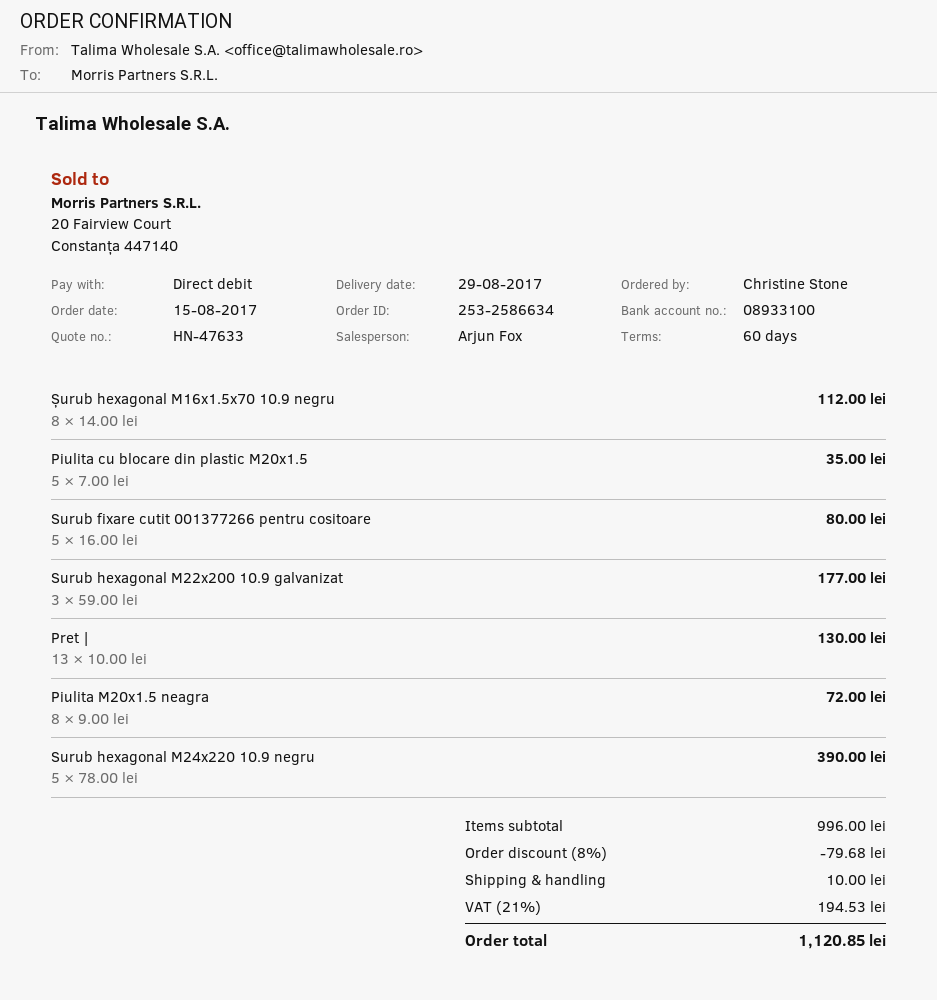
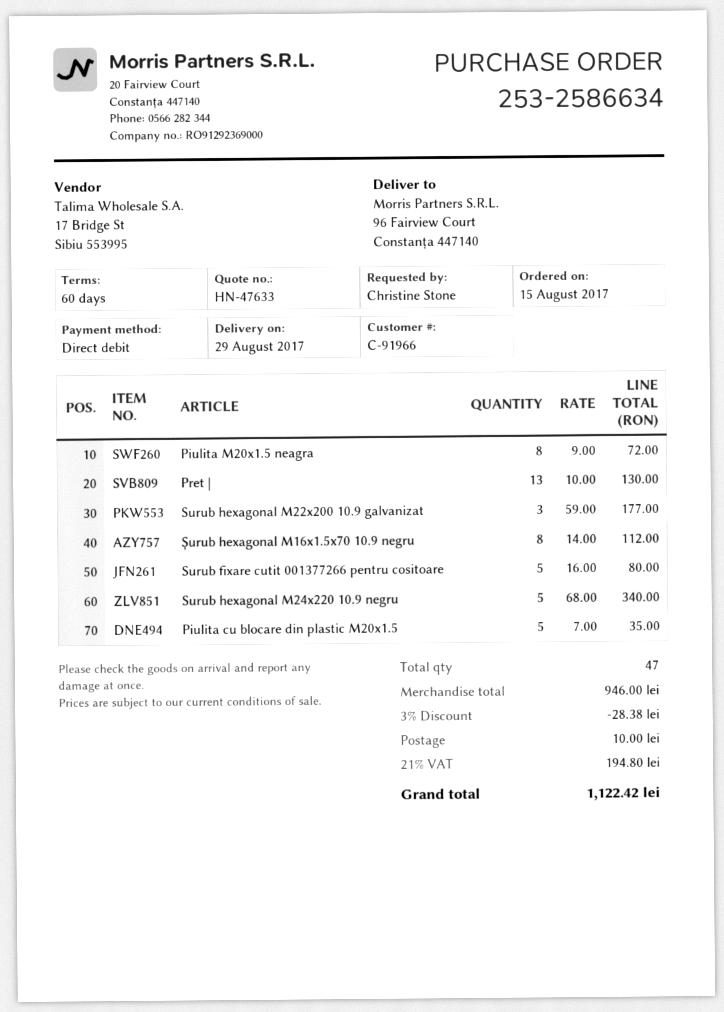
Surub hexagonal M24x220 10.9 negru: 5 x 78.00 = 390.00 -> 5 x 68.00 = 340.00
subtotal: 996.00 -> 946.00
discount: 8% = 79.68 -> 3% = 28.38
tax: 21% = 194.53 -> 21% = 194.80
total: 1120.85 -> 1122.42

